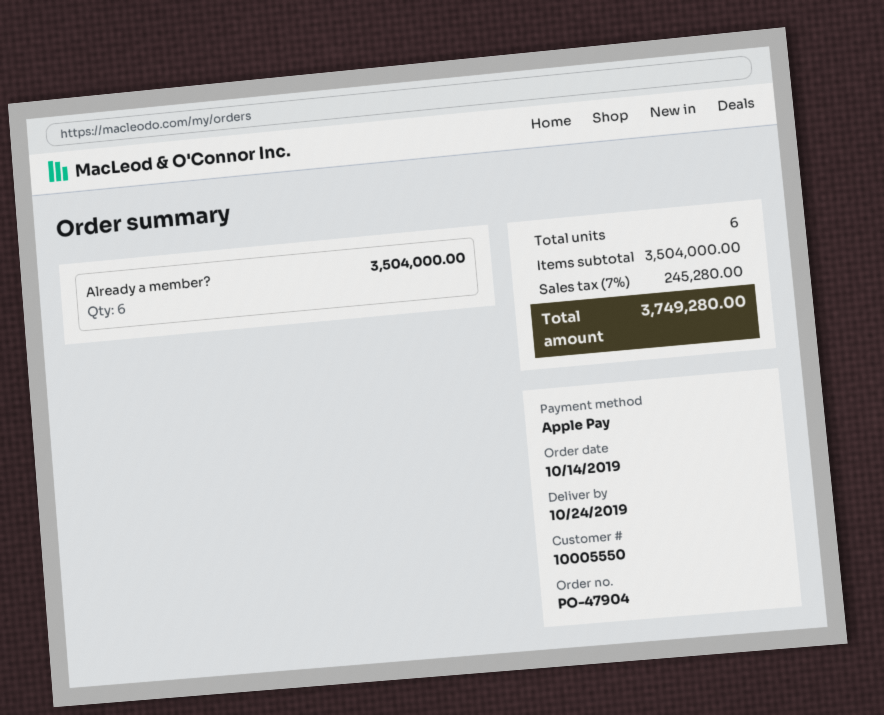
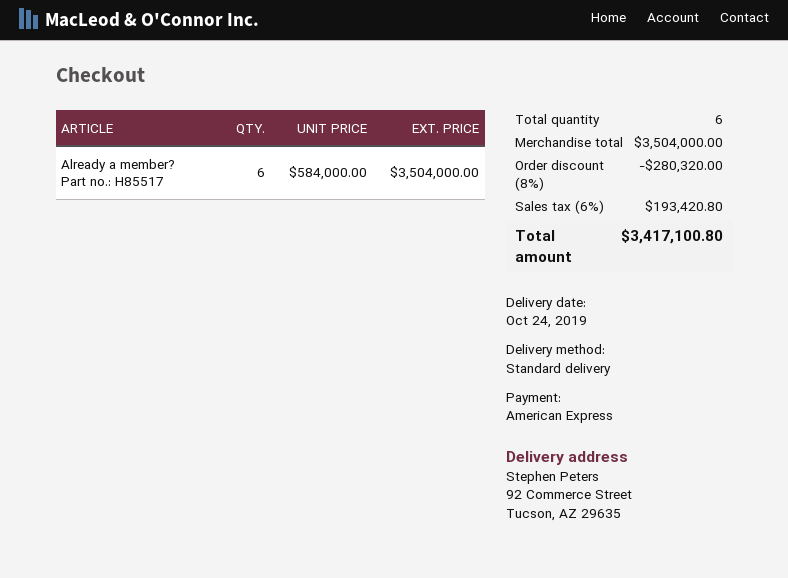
payment method: Apple Pay -> American Express
discount: none -> 8% = 280320.00
tax: 7% = 245280.00 -> 6% = 193420.80
total: 3749280.00 -> 3417100.80

